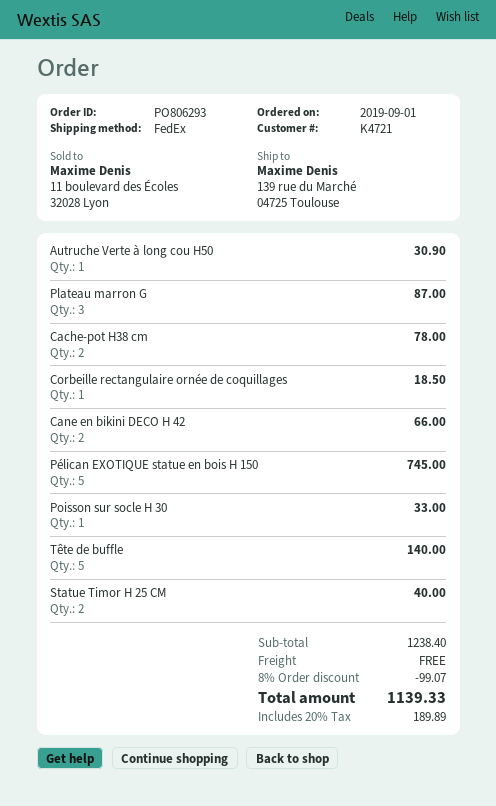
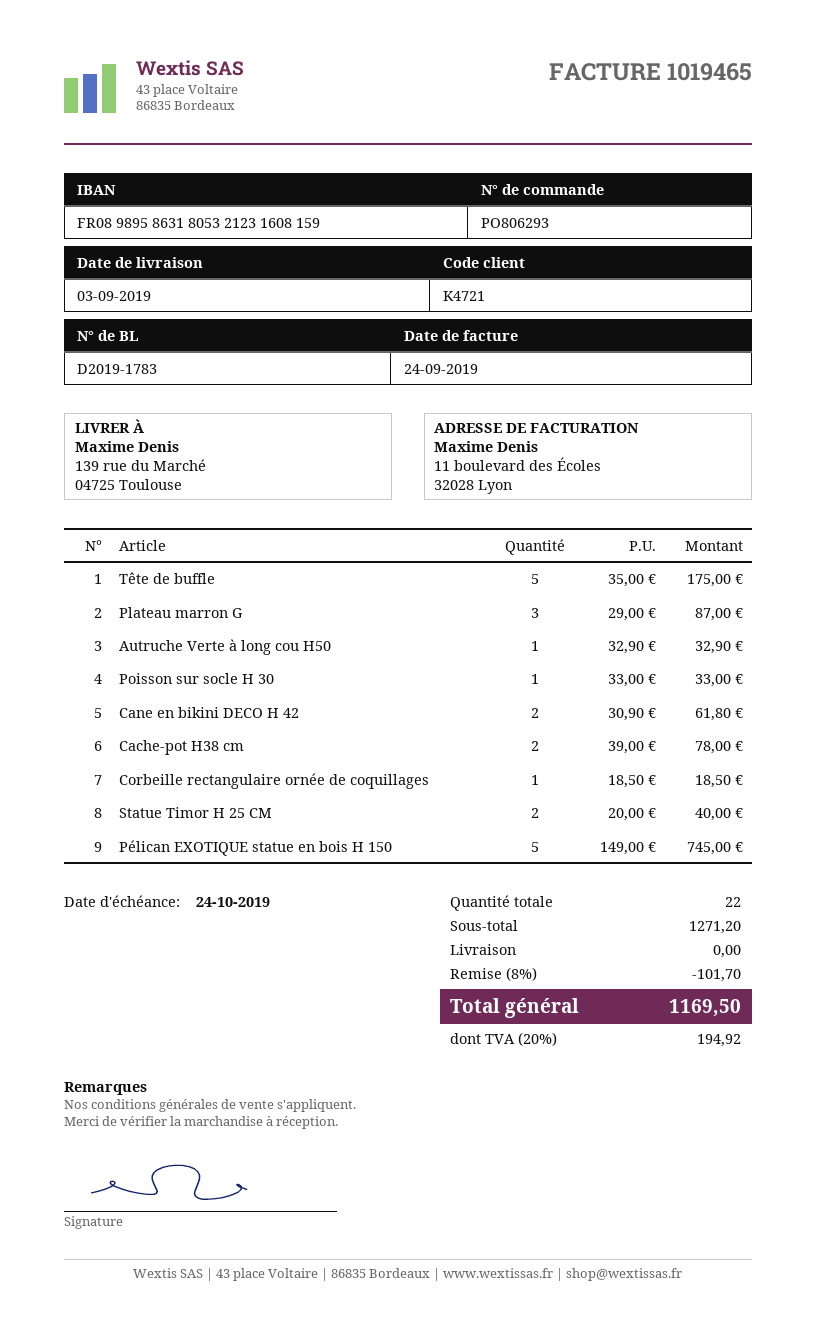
Autruche Verte à long cou H50: 1 for 30.90 -> 1 for 32.90
Cane en bikini DECO H 42: 2 for 66.00 -> 2 for 61.80
Tête de buffle: 5 for 140.00 -> 5 for 175.00
subtotal: 1238.40 -> 1271.20
discount: 8% = 99.07 -> 8% = 101.70
tax: 20% = 189.89 -> 20% = 194.92
total: 1139.33 -> 1169.50

